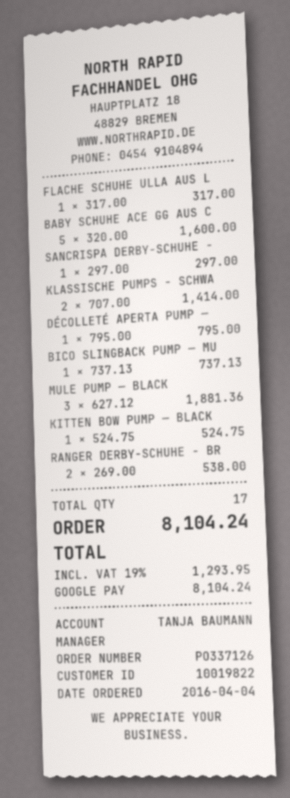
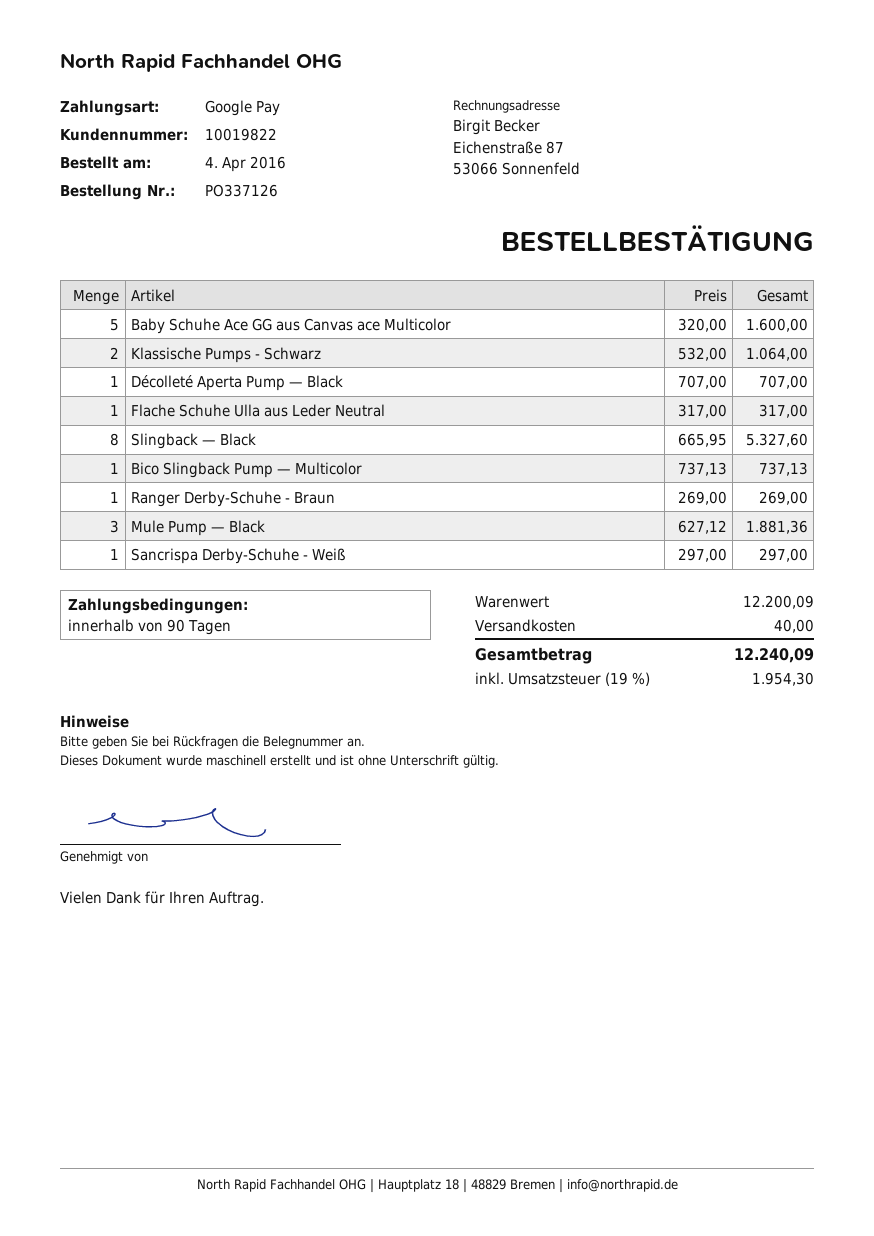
KLASSISCHE PUMPS - SCHWA: 2 x 707.00 = 1414.00 -> 2 x 532.00 = 1064.00
DÉCOLLETÉ APERTA PUMP —: 1 x 795.00 = 795.00 -> 1 x 707.00 = 707.00
KITTEN BOW PUMP — BLACK: 1 x 524.75 = 524.75 -> none
RANGER DERBY-SCHUHE - BR: 2 x 269.00 = 538.00 -> 1 x 269.00 = 269.00
Slingback — Black: none -> 8 x 665.95 = 5327.60
shipping: none -> 40.00
tax: 19% = 1293.95 -> 19% = 1954.30
total: 8104.24 -> 12240.09

